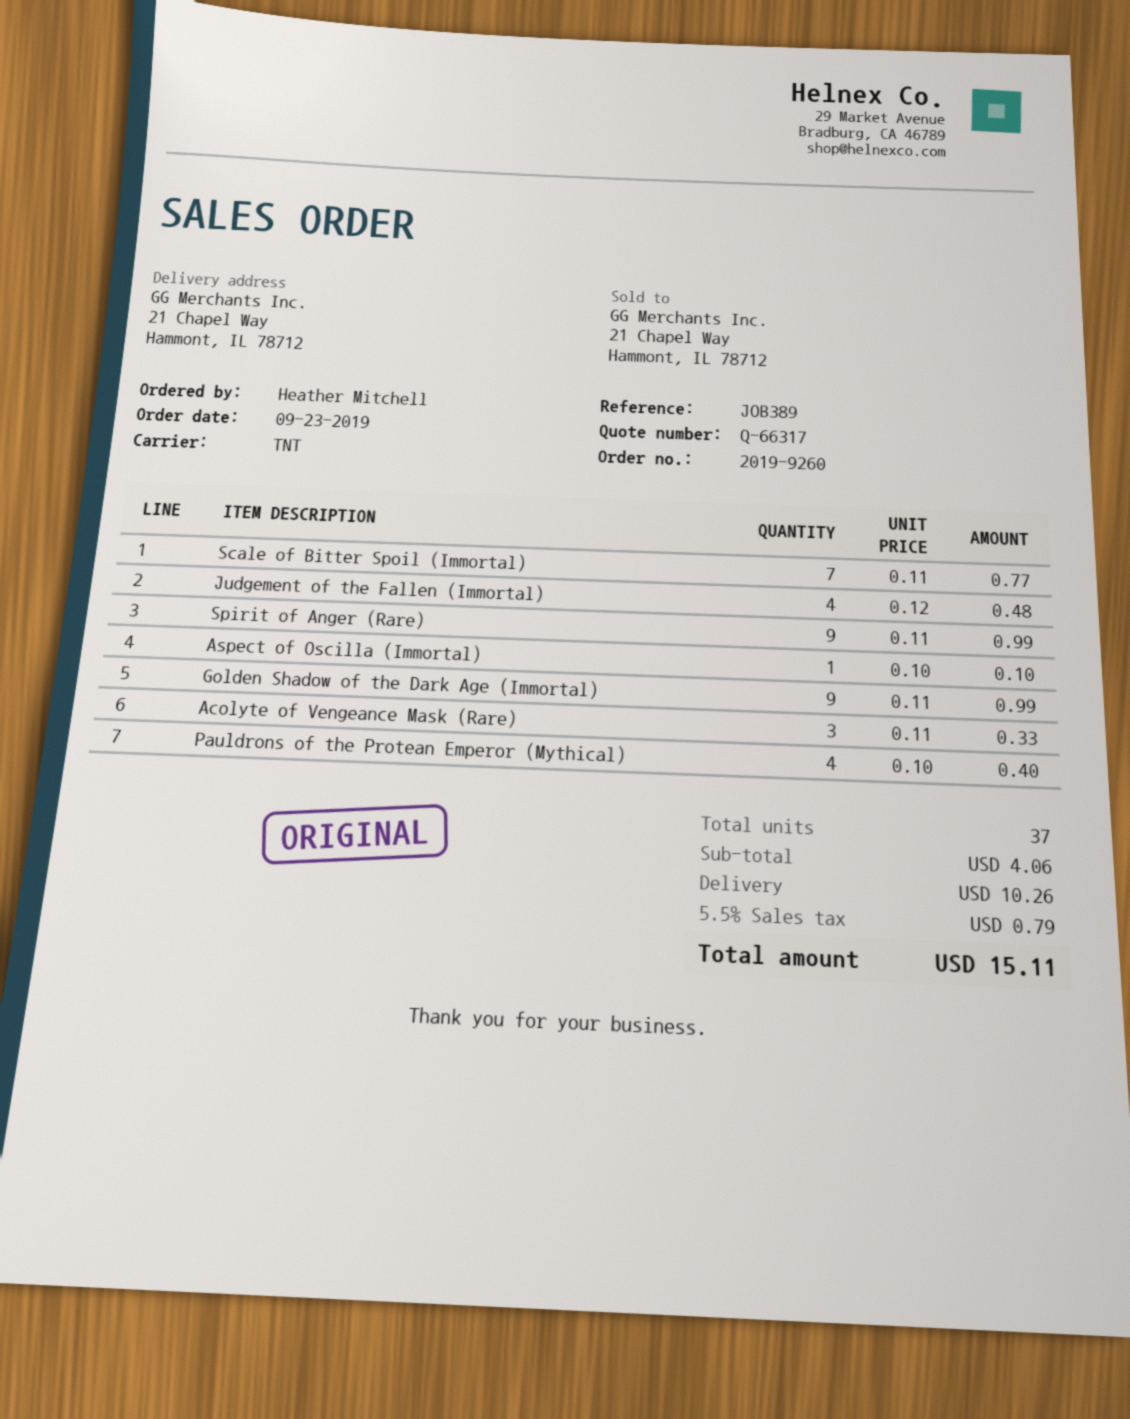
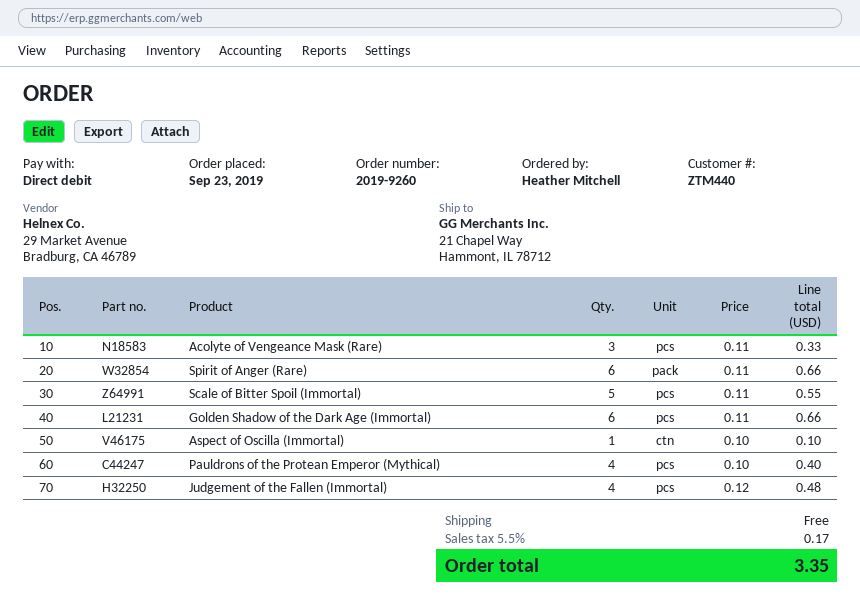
Scale of Bitter Spoil (Immortal): 7 x 0.11 = 0.77 -> 5 x 0.11 = 0.55
Spirit of Anger (Rare): 9 x 0.11 = 0.99 -> 6 x 0.11 = 0.66
Golden Shadow of the Dark Age (Immortal): 9 x 0.11 = 0.99 -> 6 x 0.11 = 0.66
shipping: 10.26 -> 0.00
tax: 5.5% = 0.79 -> 5.5% = 0.17
total: 15.11 -> 3.35

